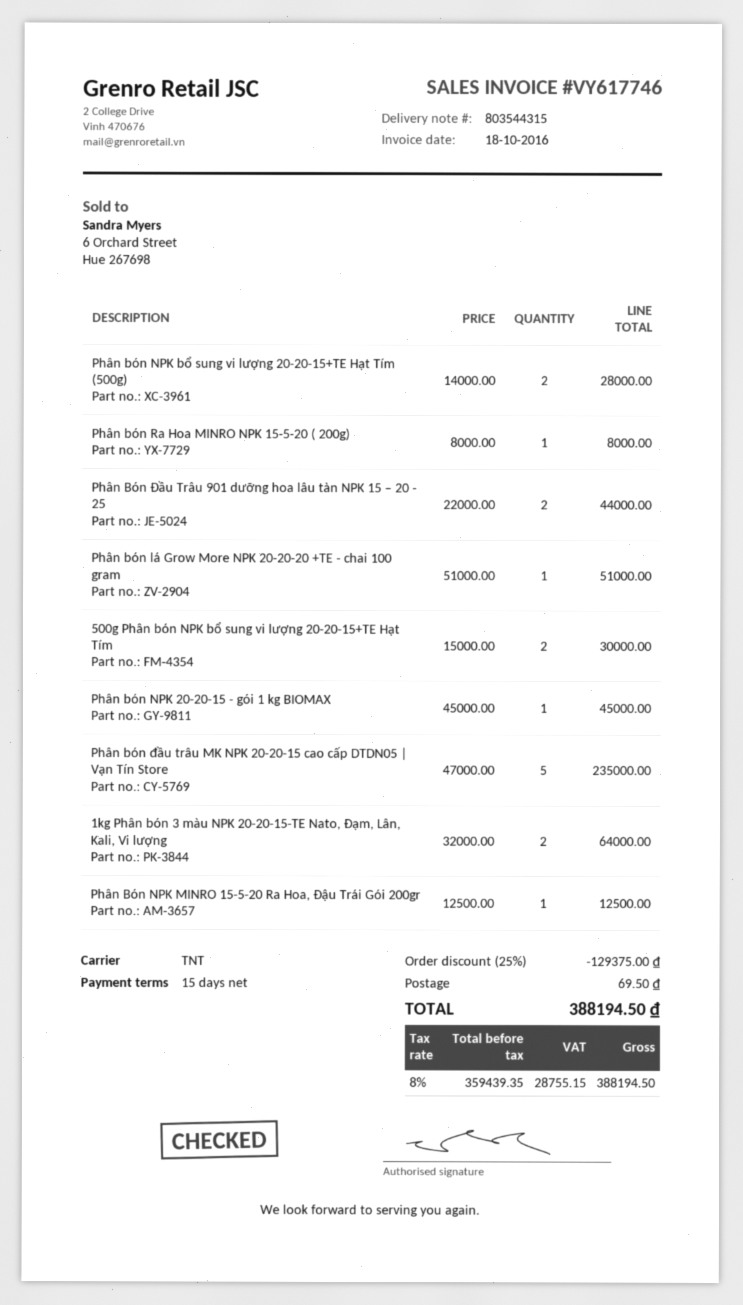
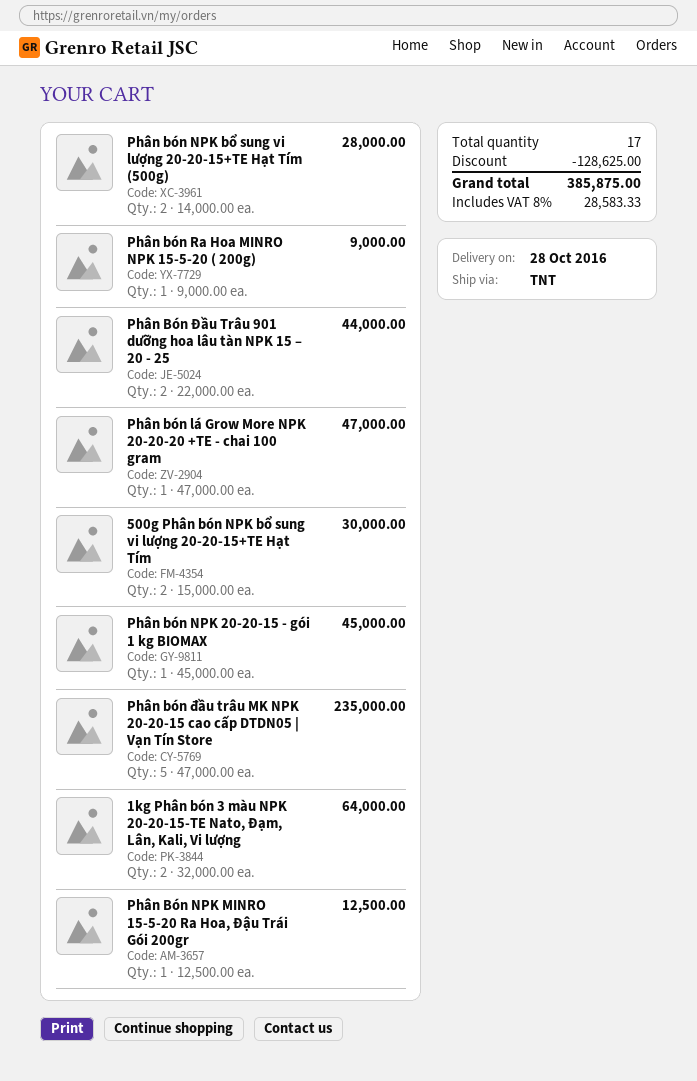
Phân bón Ra Hoa MINRO NPK 15-5-20 ( 200g): 1 x 8000.00 = 8000.00 -> 1 x 9000.00 = 9000.00
Phân bón lá Grow More NPK 20-20-20 +TE - chai 100 gram: 1 x 51000.00 = 51000.00 -> 1 x 47000.00 = 47000.00
discount: 129375.00 -> 128625.00
shipping: 69.50 -> none
tax: 8% = 28755.15 -> 8% = 28583.33
total: 388194.50 -> 385875.00

